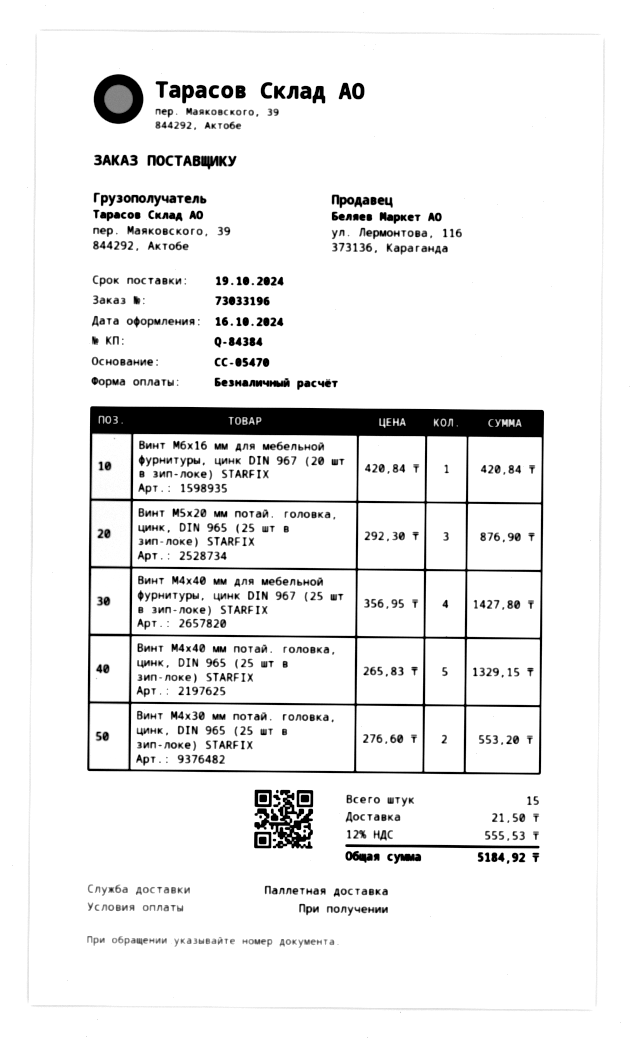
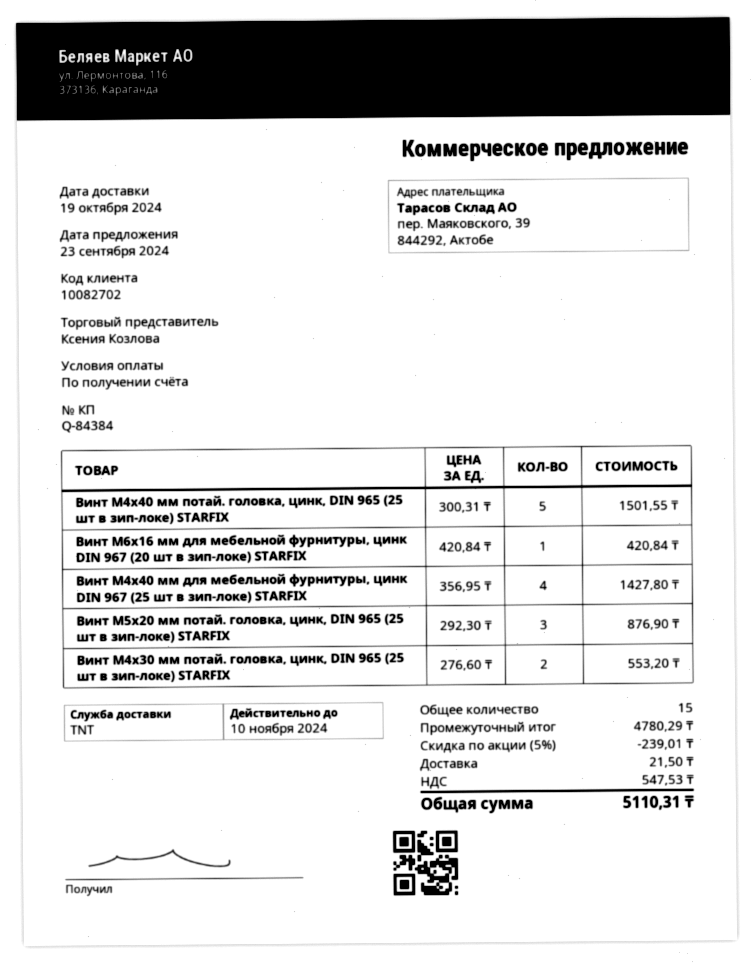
shipping method: pallet freight -> TNT
Винт М4х40 мм потай. головка, цинк, DIN 965 (25 шт в зип-локе) STARFIX: 5 x 265.83 = 1329.15 -> 5 x 300.31 = 1501.55
discount: none -> 5% = 239.01
tax: 555.53 -> 547.53
total: 5184.92 -> 5110.31

